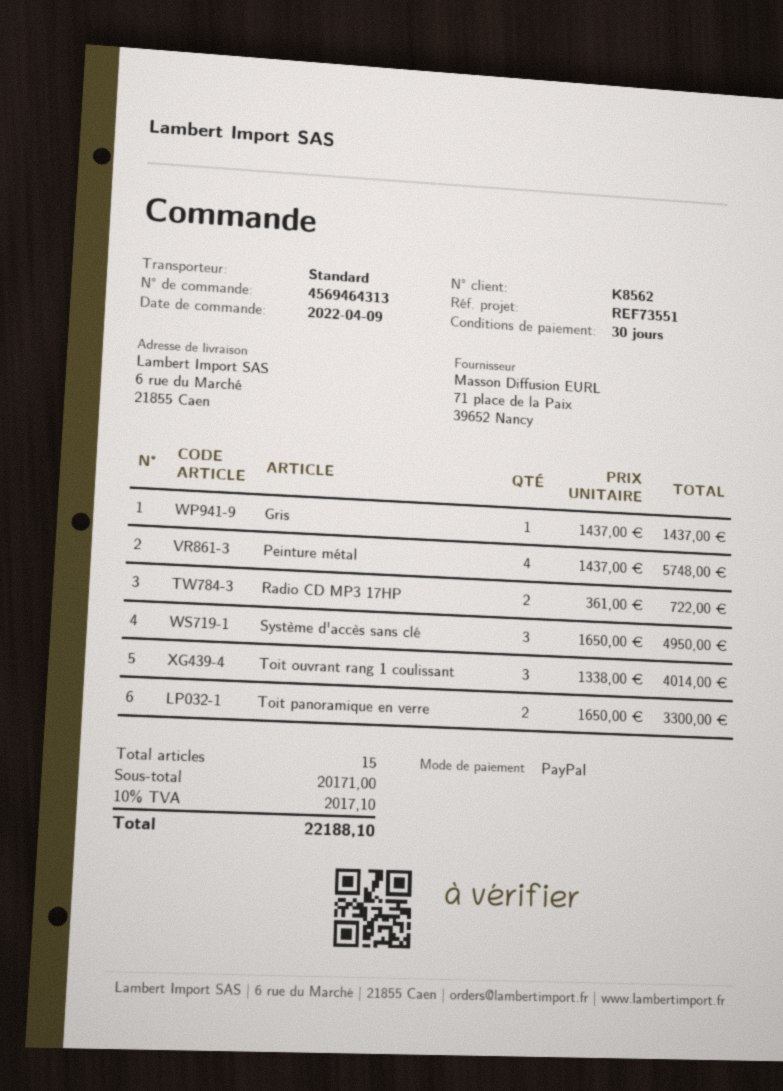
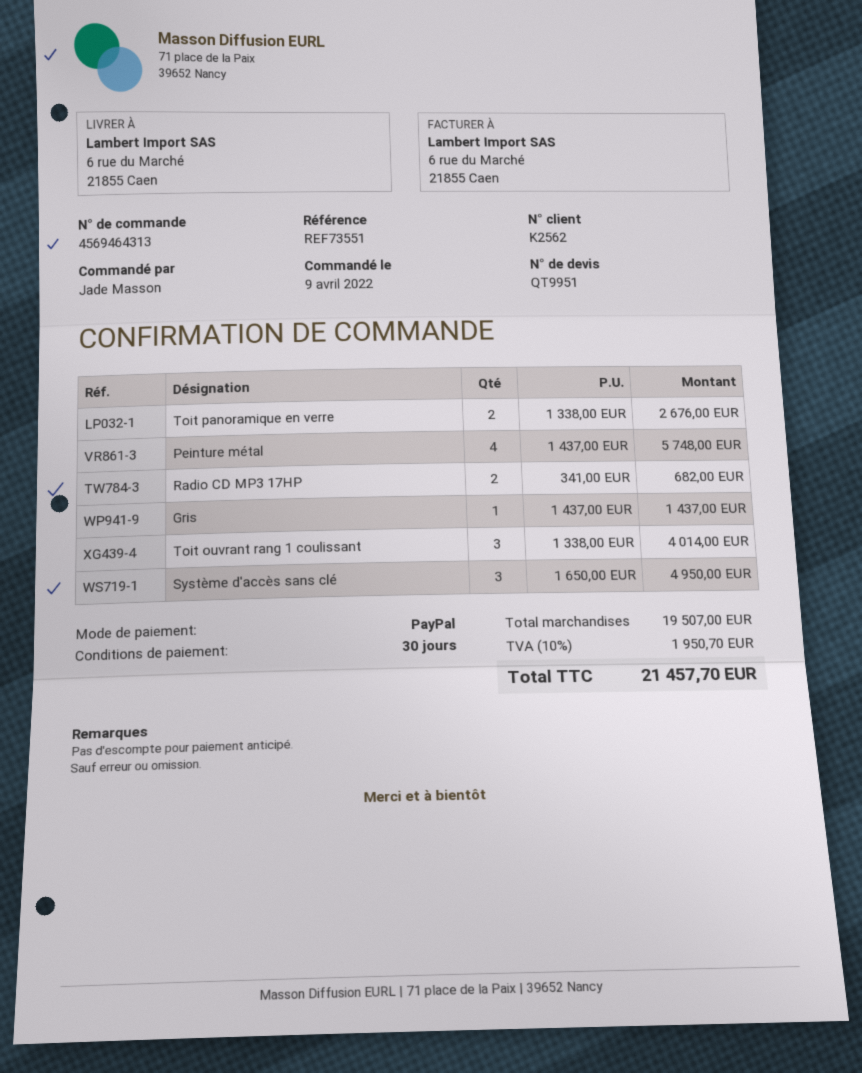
customer number: K8562 -> K2562
Radio CD MP3 17HP: 2 x 361.00 = 722.00 -> 2 x 341.00 = 682.00
Toit panoramique en verre: 2 x 1650.00 = 3300.00 -> 2 x 1338.00 = 2676.00
subtotal: 20171.00 -> 19507.00
tax: 10% = 2017.10 -> 10% = 1950.70
total: 22188.10 -> 21457.70

